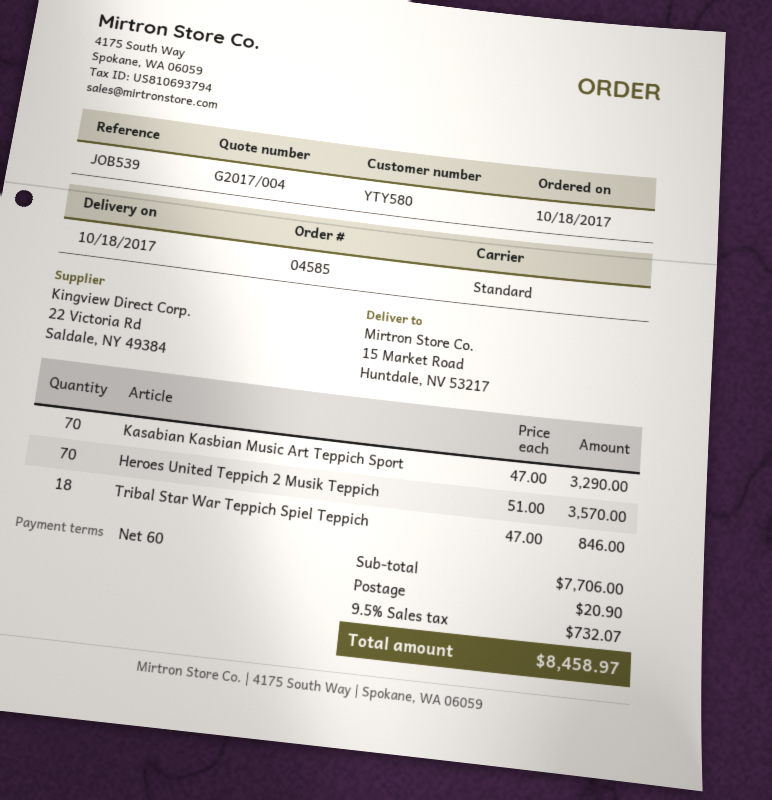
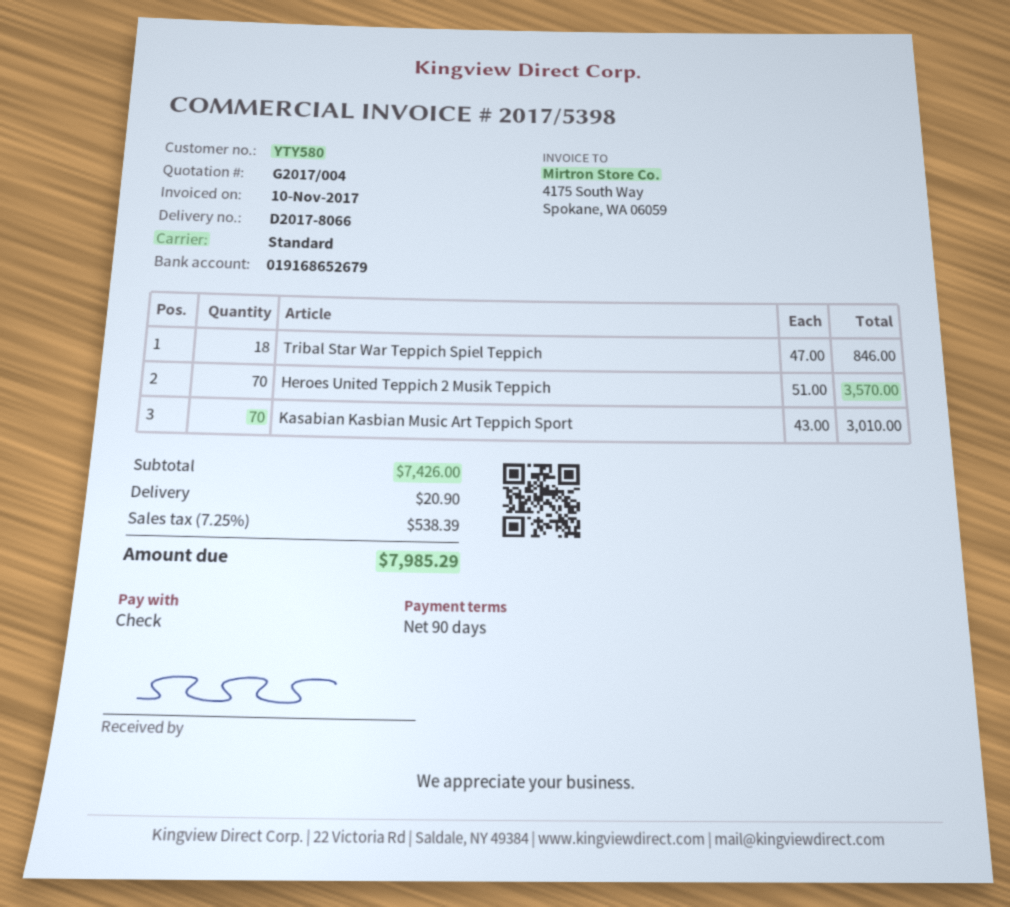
payment terms: 60 days -> 90 days
Kasabian Kasbian Music Art Teppich Sport: 70 x 47.00 = 3290.00 -> 70 x 43.00 = 3010.00
subtotal: 7706.00 -> 7426.00
tax: 9.5% = 732.07 -> 7.25% = 538.39
total: 8458.97 -> 7985.29

